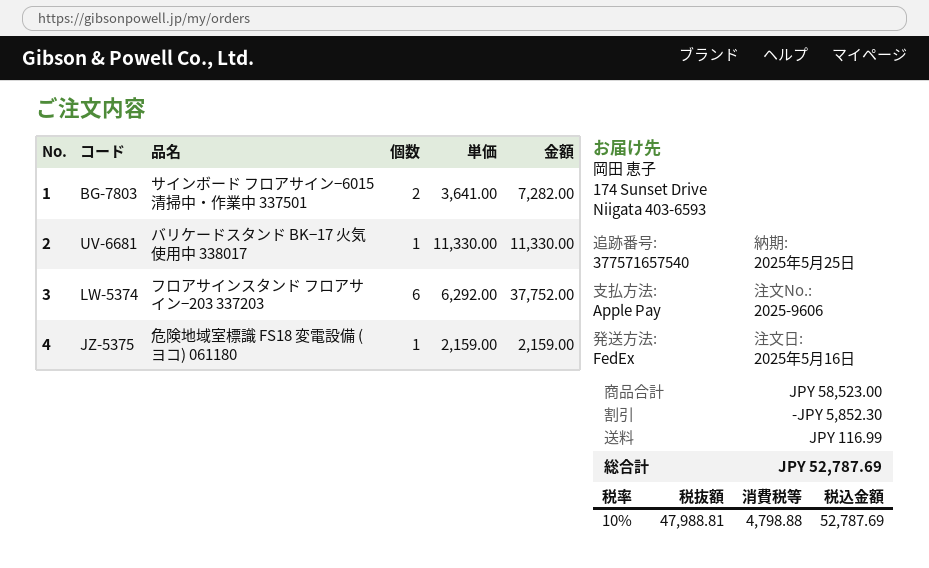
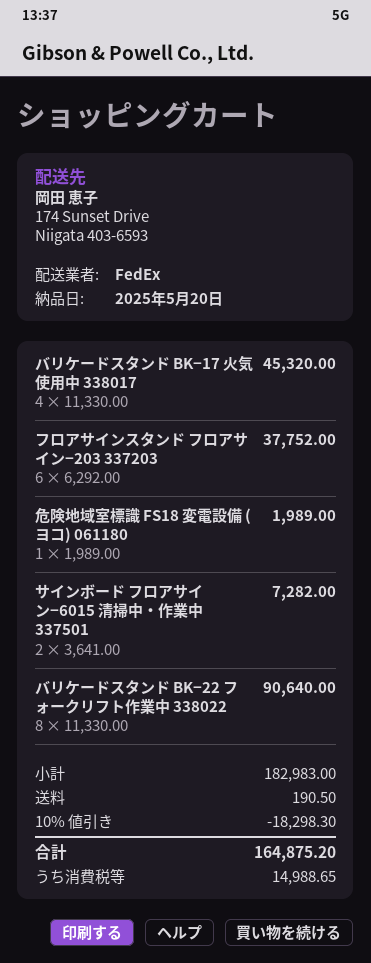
delivery date: 2025-05-25 -> 2025-05-20
バリケードスタンド BK−17 火気使用中 338017: 1 x 11330.00 = 11330.00 -> 4 x 11330.00 = 45320.00
危険地域室標識 FS18 変電設備 (ヨコ) 061180: 1 x 2159.00 = 2159.00 -> 1 x 1989.00 = 1989.00
バリケードスタンド BK−22 フォークリフト作業中 338022: none -> 8 x 11330.00 = 90640.00
subtotal: 58523.00 -> 182983.00
discount: 5852.30 -> 18298.30
shipping: 116.99 -> 190.50
tax: 4798.88 -> 14988.65
total: 52787.69 -> 164875.20

